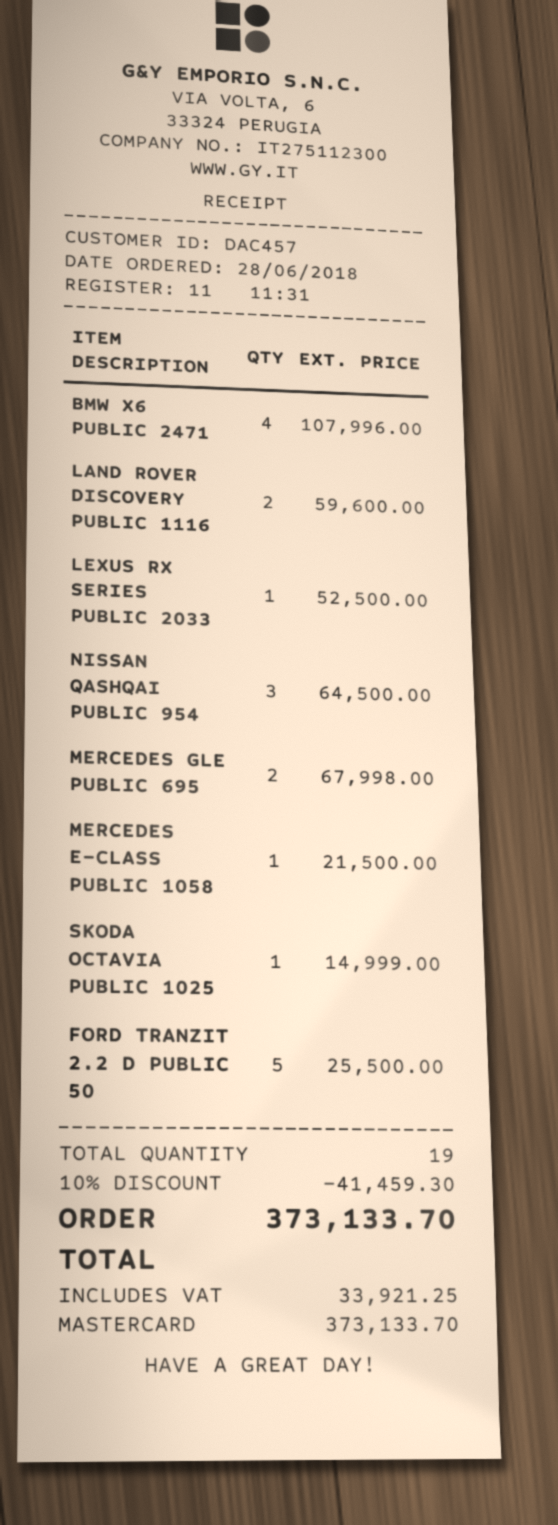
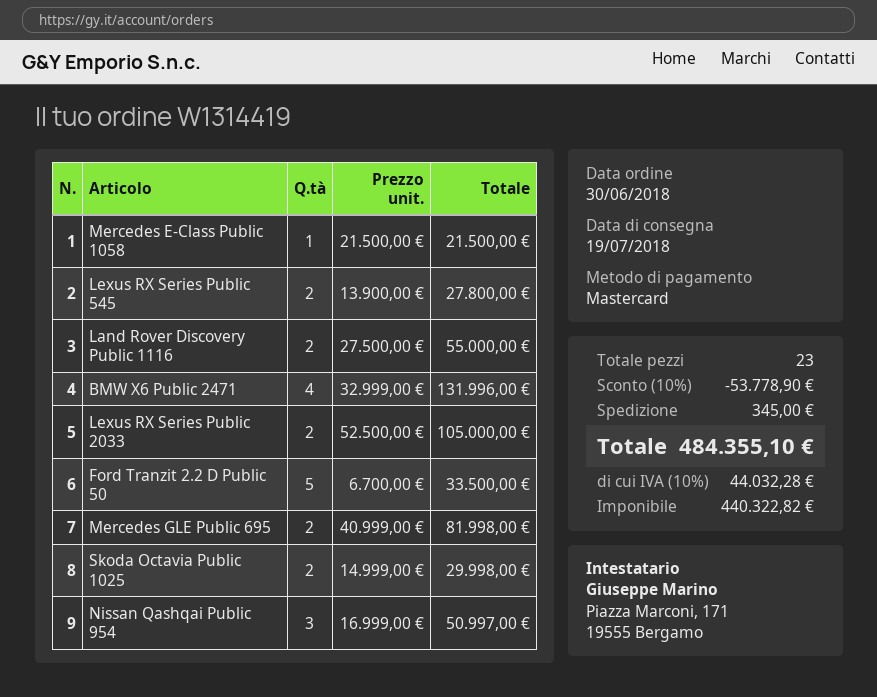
order date: 2018-06-28 -> 2018-06-30
BMW X6 PUBLIC 2471: 4 for 107996.00 -> 4 for 131996.00
LAND ROVER DISCOVERY PUBLIC 1116: 2 for 59600.00 -> 2 for 55000.00
LEXUS RX SERIES PUBLIC 2033: 1 for 52500.00 -> 2 for 105000.00
NISSAN QASHQAI PUBLIC 954: 3 for 64500.00 -> 3 for 50997.00
MERCEDES GLE PUBLIC 695: 2 for 67998.00 -> 2 for 81998.00
SKODA OCTAVIA PUBLIC 1025: 1 for 14999.00 -> 2 for 29998.00
FORD TRANZIT 2.2 D PUBLIC 50: 5 for 25500.00 -> 5 for 33500.00
Lexus RX Series Public 545: none -> 2 for 27800.00
total quantity: 19 -> 23
discount: 10% = 41459.30 -> 10% = 53778.90
shipping: none -> 345.00
tax: 33921.25 -> 44032.28
total: 373133.70 -> 484355.10

